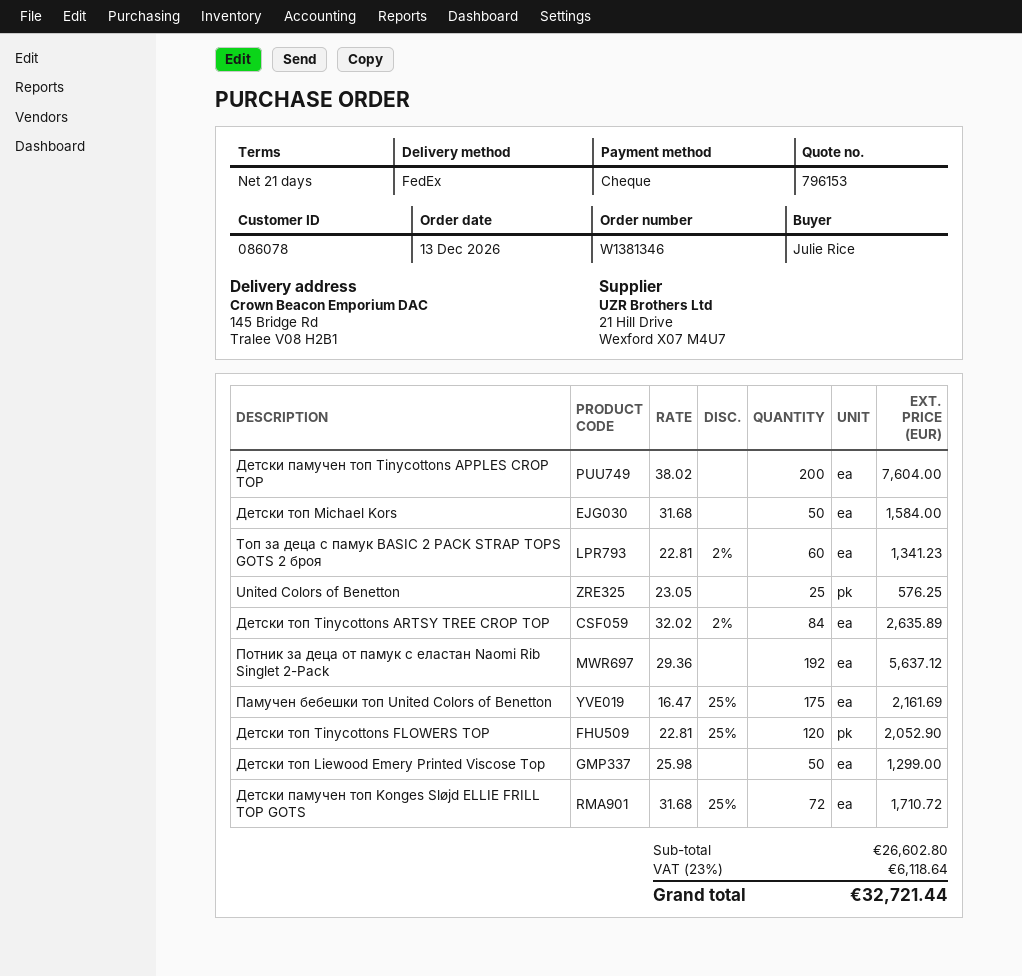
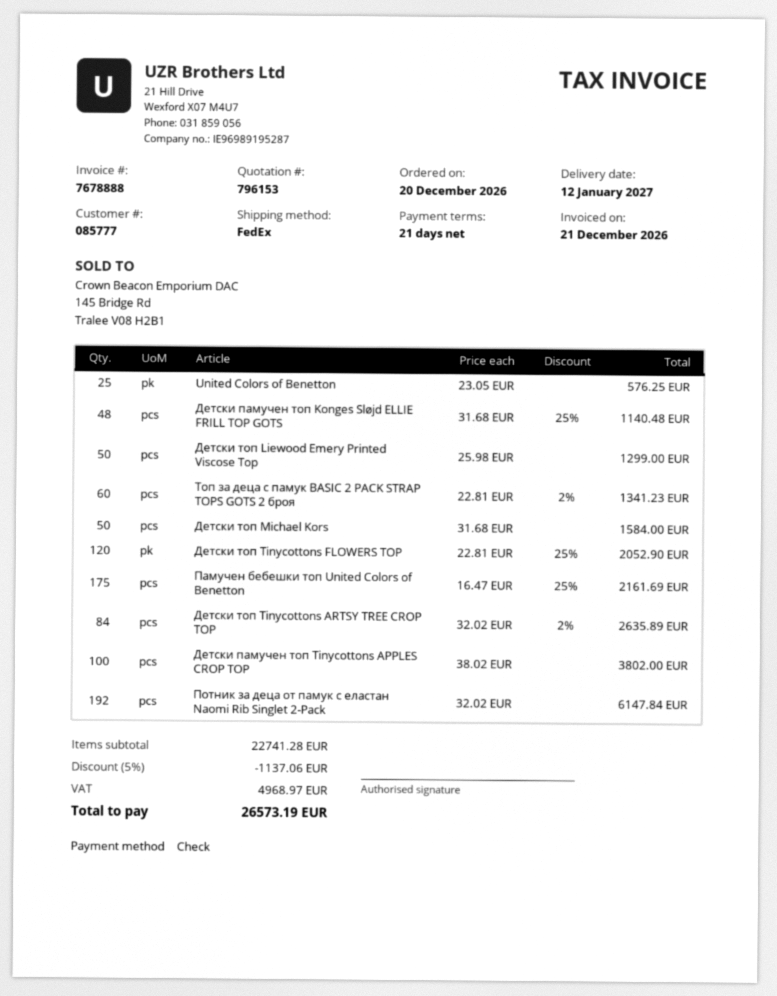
order date: 2026-12-13 -> 2026-12-20
customer number: 086078 -> 085777
Детски памучен топ Tinycottons APPLES CROP TOP: 200 x 38.02 = 7604.00 -> 100 x 38.02 = 3802.00
Потник за деца от памук с еластан Naomi Rib Singlet 2-Pack: 192 x 29.36 = 5637.12 -> 192 x 32.02 = 6147.84
Детски памучен топ Konges Sløjd ELLIE FRILL TOP GOTS: 72 x 31.68 - 25% = 1710.72 -> 48 x 31.68 - 25% = 1140.48
subtotal: 26602.80 -> 22741.28
discount: none -> 5% = 1137.06
tax: 6118.64 -> 4968.97
total: 32721.44 -> 26573.19

